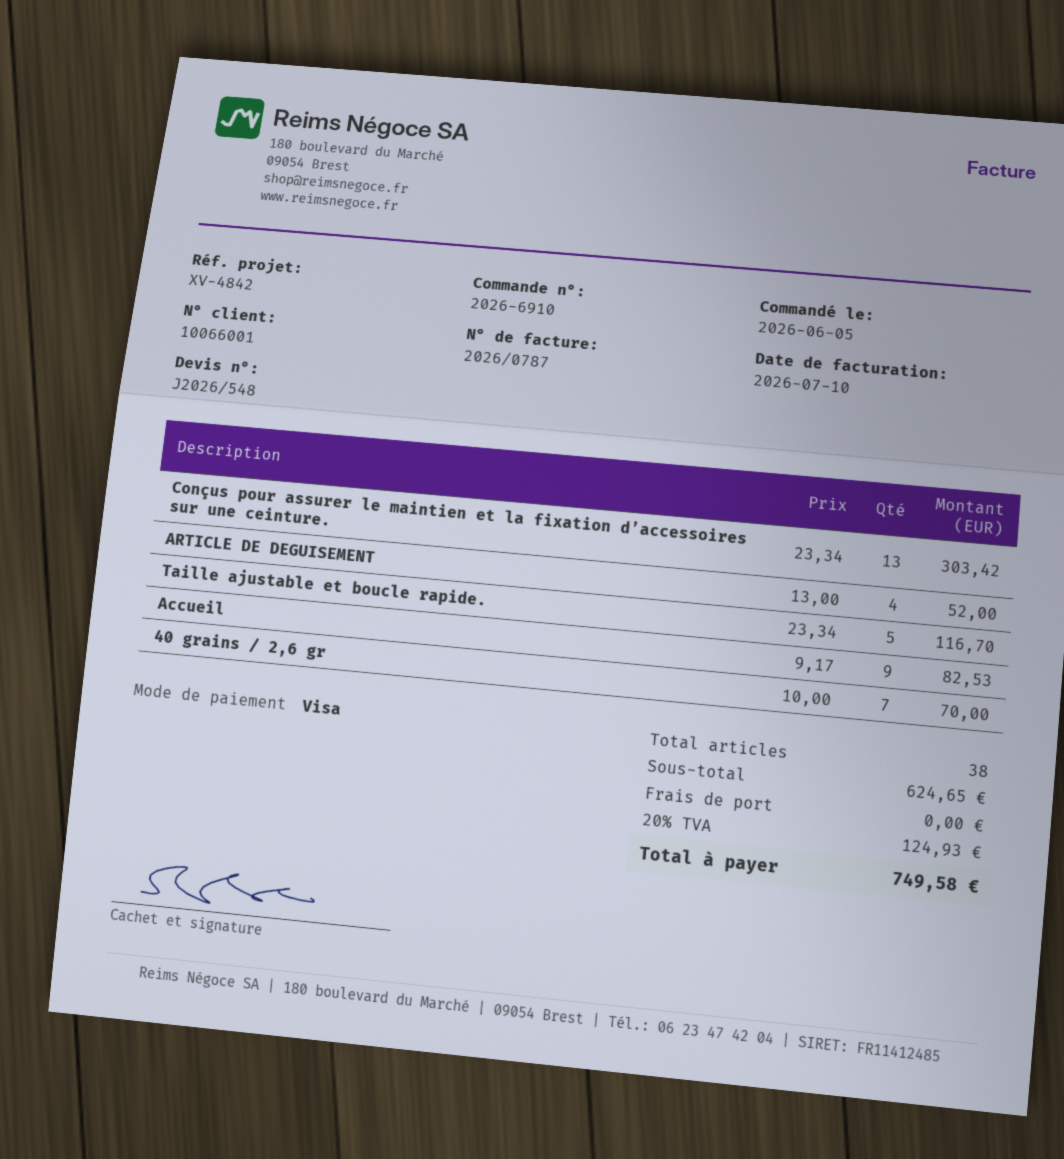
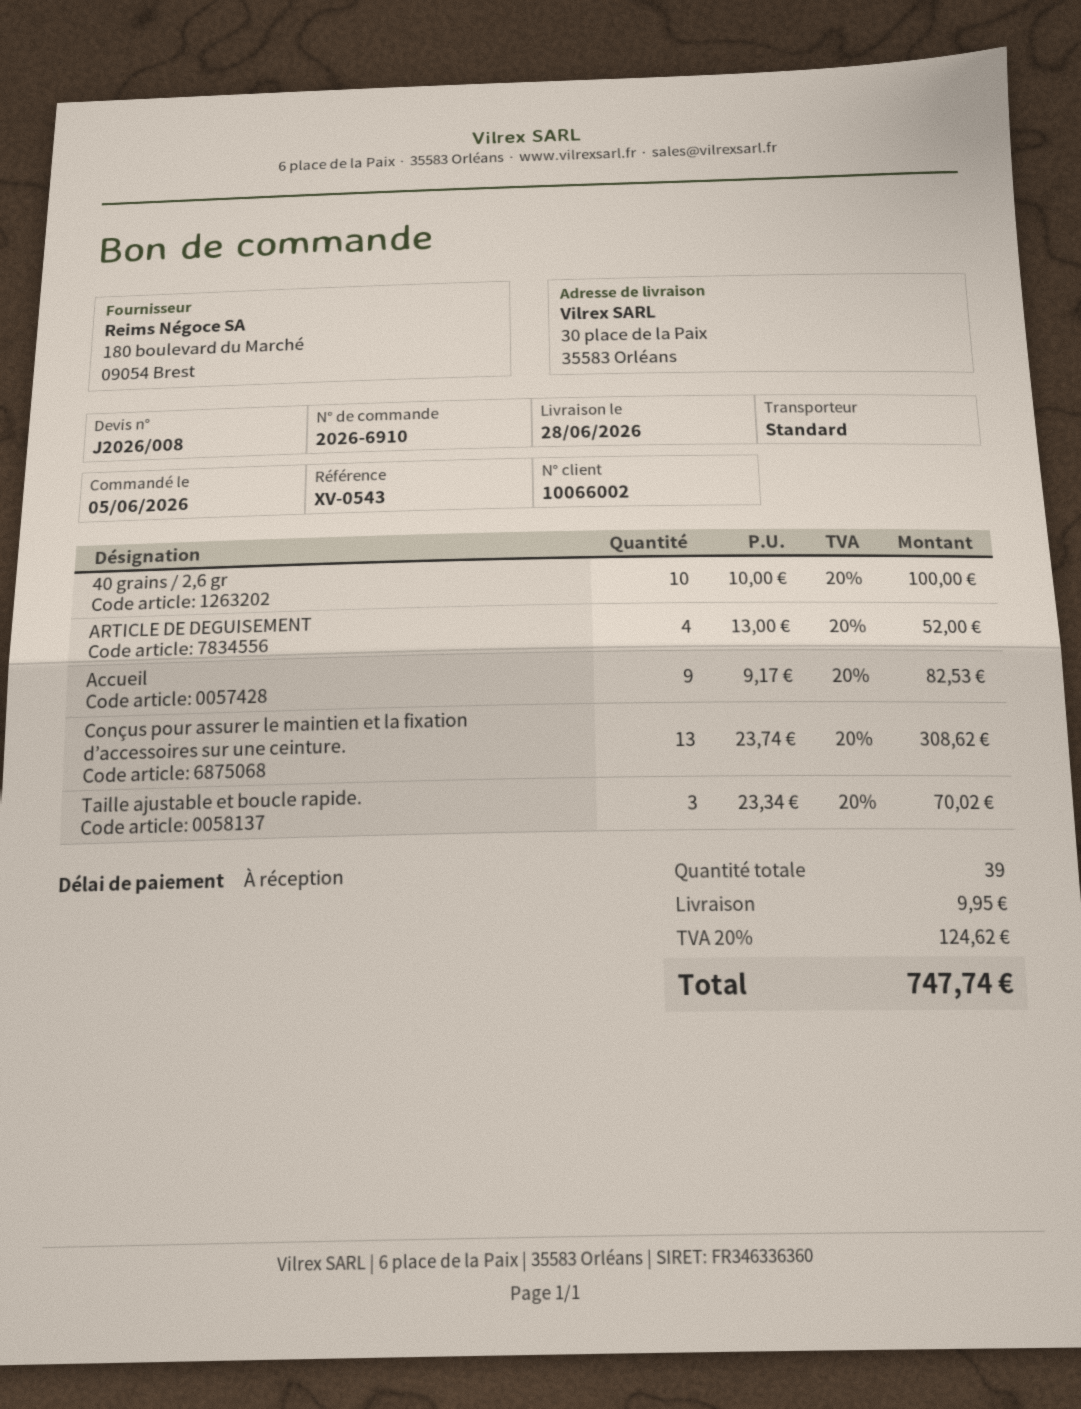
quote number: J2026/548 -> J2026/008
customer number: 10066001 -> 10066002
reference: XV-4842 -> XV-0543
Conçus pour assurer le maintien et la fixation d’accessoires sur une ceinture.: 13 x 23.34 = 303.42 -> 13 x 23.74 = 308.62
Taille ajustable et boucle rapide.: 5 x 23.34 = 116.70 -> 3 x 23.34 = 70.02
40 grains / 2,6 gr: 7 x 10.00 = 70.00 -> 10 x 10.00 = 100.00
total quantity: 38 -> 39
shipping: 0.00 -> 9.95
tax: 20% = 124.93 -> 20% = 124.62
total: 749.58 -> 747.74

